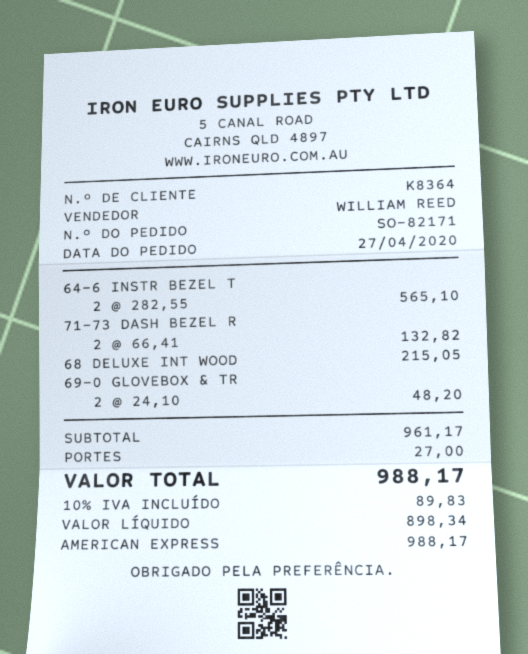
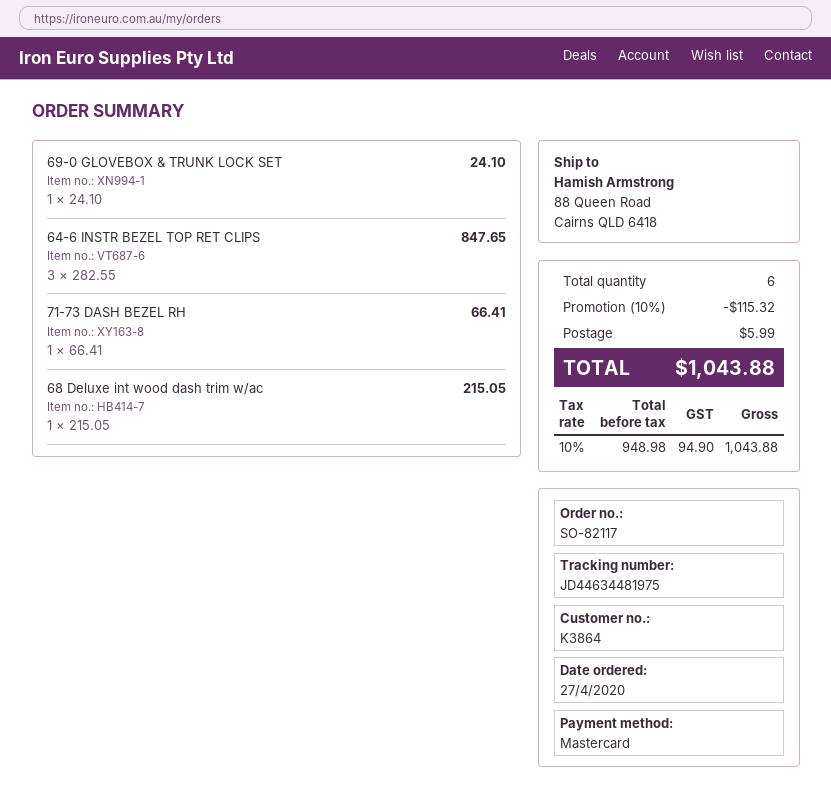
order number: SO-82171 -> SO-82117
customer number: K8364 -> K3864
payment method: American Express -> Mastercard
64-6 INSTR BEZEL T: 2 x 282.55 = 565.10 -> 3 x 282.55 = 847.65
71-73 DASH BEZEL R: 2 x 66.41 = 132.82 -> 1 x 66.41 = 66.41
69-0 GLOVEBOX & TR: 2 x 24.10 = 48.20 -> 1 x 24.10 = 24.10
discount: none -> 10% = 115.32
shipping: 27.00 -> 5.99
net: 898.34 -> 948.98
tax: 10% = 89.83 -> 10% = 94.90
total: 988.17 -> 1043.88

